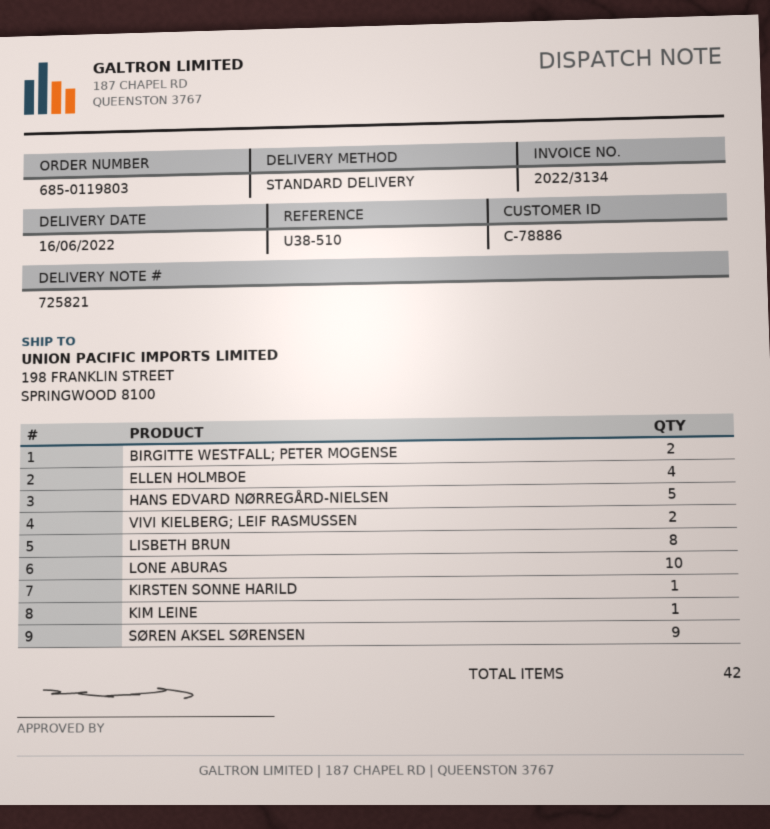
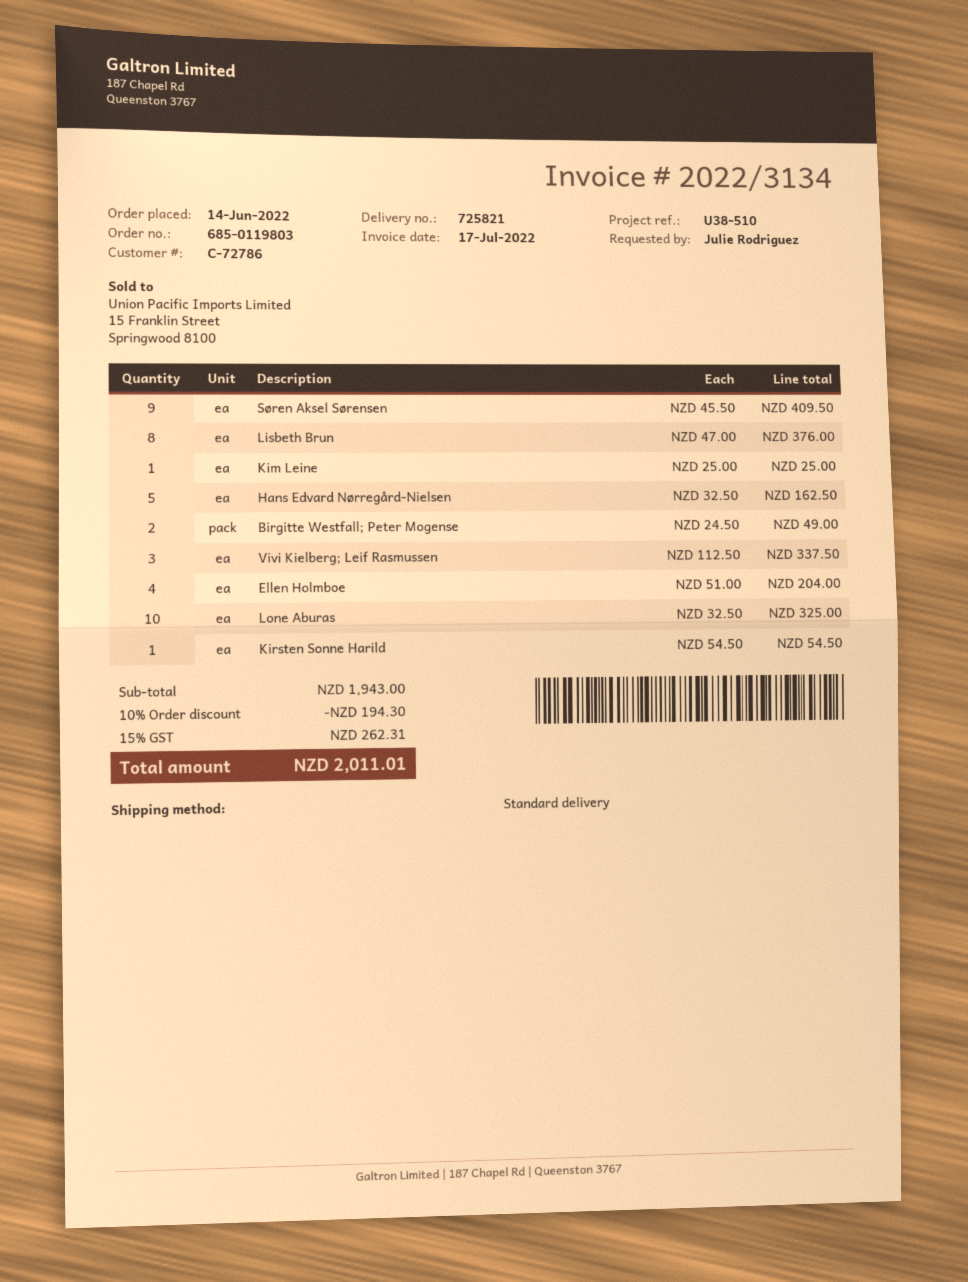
customer number: C-78886 -> C-72786
VIVI KIELBERG; LEIF RASMUSSEN: 2 -> 3

